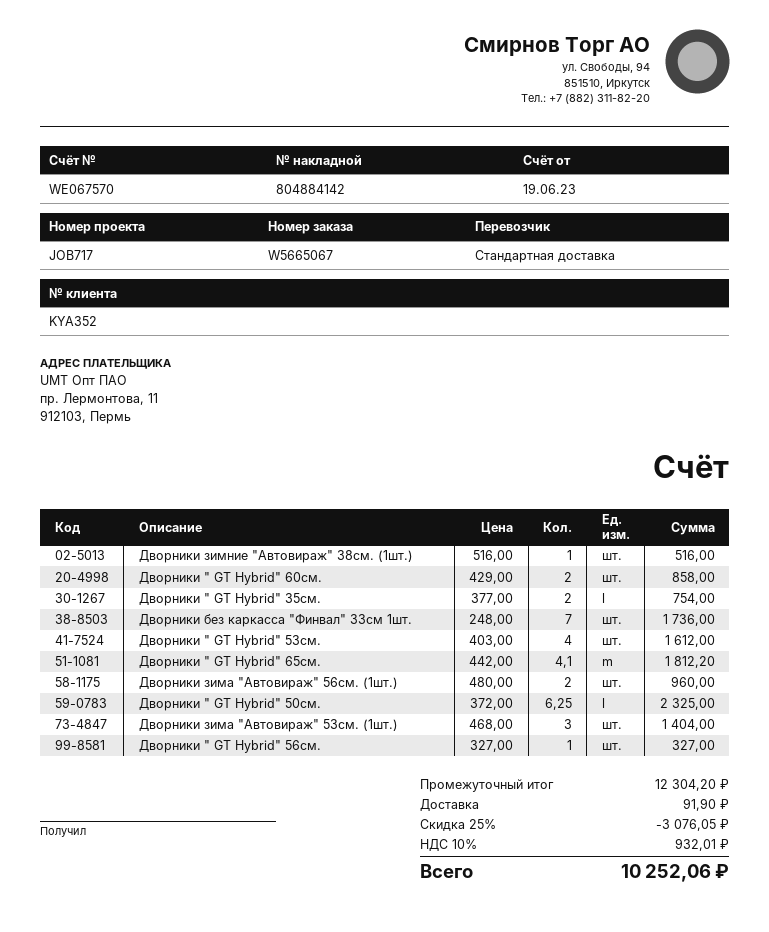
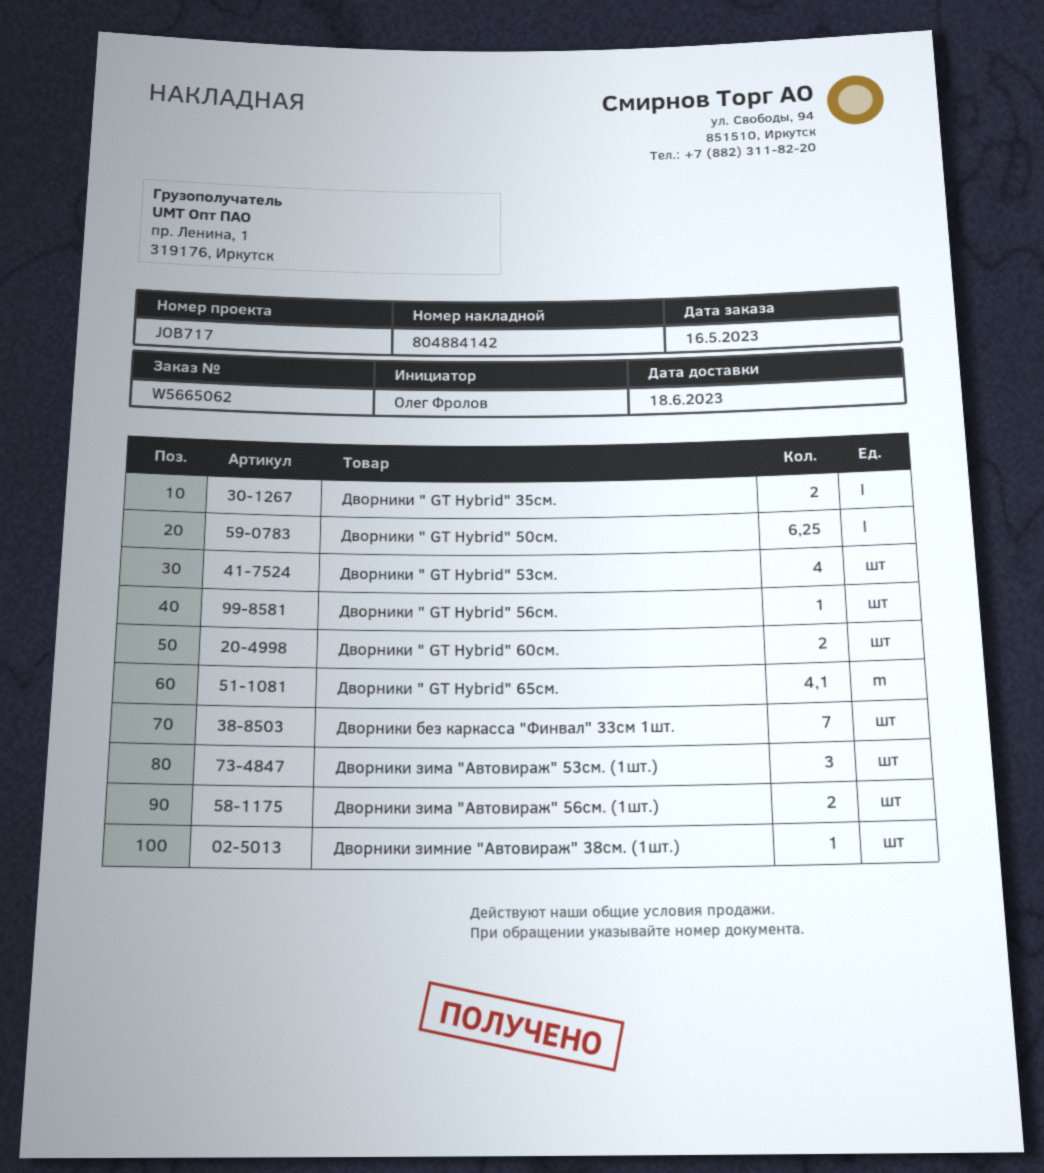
order number: W5665067 -> W5665062

